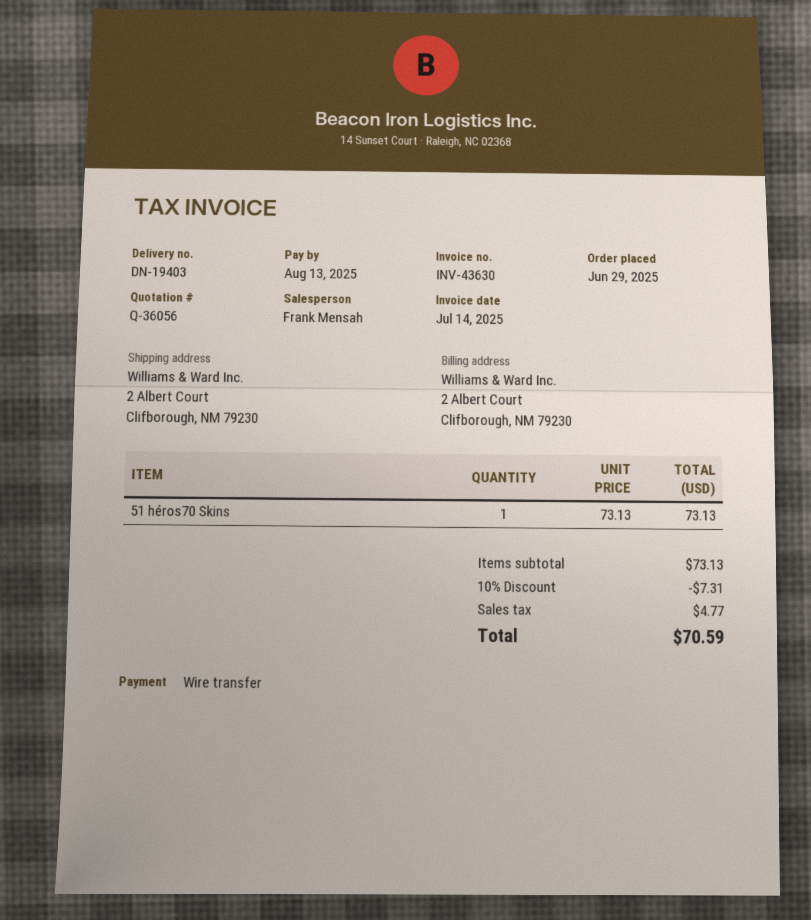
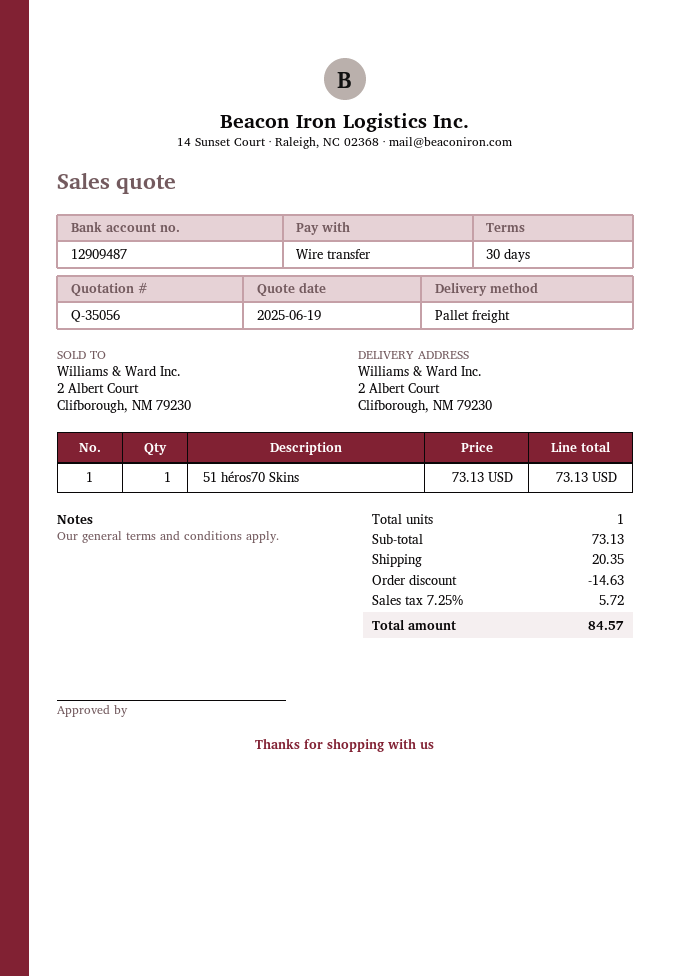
quote number: Q-36056 -> Q-35056
discount: 7.31 -> 14.63
shipping: none -> 20.35
tax: 4.77 -> 5.72
total: 70.59 -> 84.57

